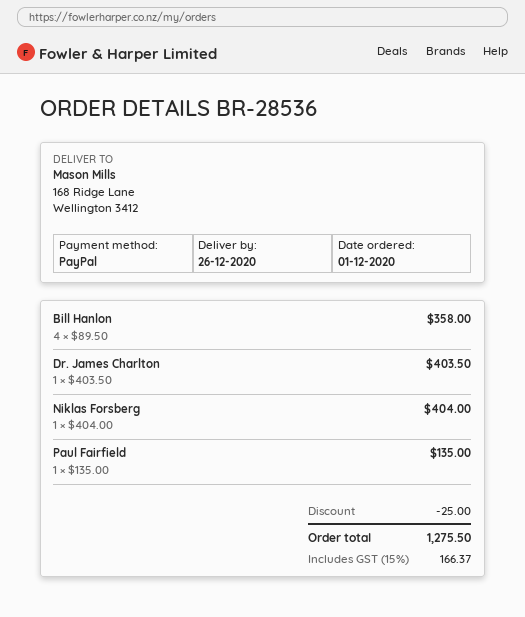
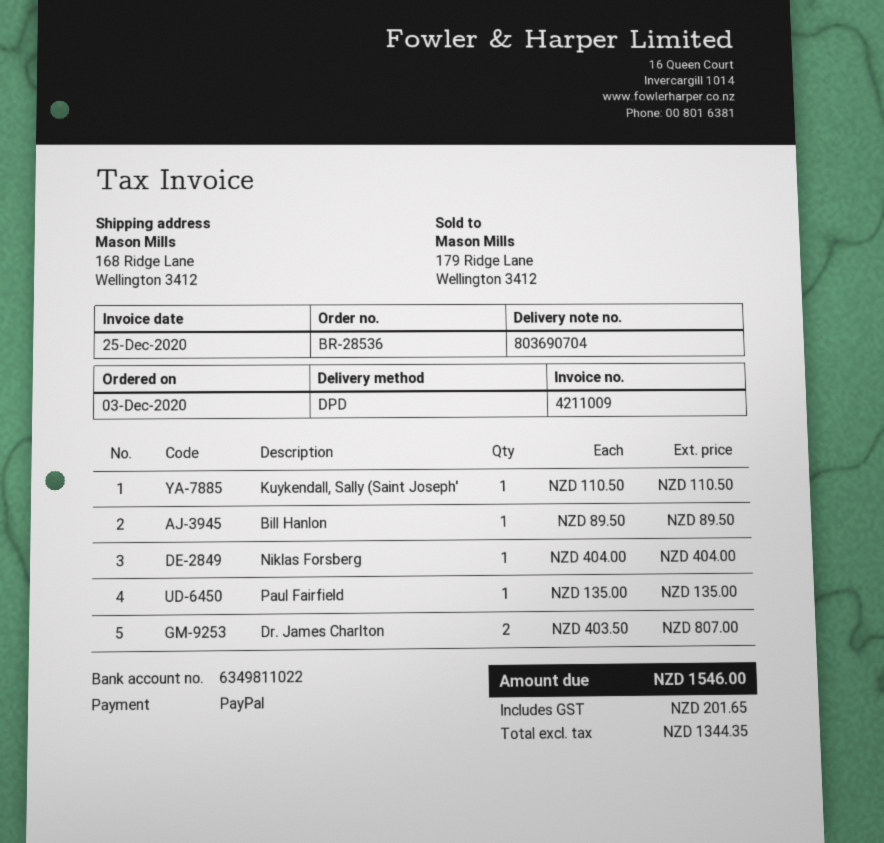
order date: 2020-12-01 -> 2020-12-03
Bill Hanlon: 4 x 89.50 = 358.00 -> 1 x 89.50 = 89.50
Dr. James Charlton: 1 x 403.50 = 403.50 -> 2 x 403.50 = 807.00
Kuykendall, Sally (Saint Joseph': none -> 1 x 110.50 = 110.50
discount: 25.00 -> none
tax: 166.37 -> 201.65
total: 1275.50 -> 1546.00

